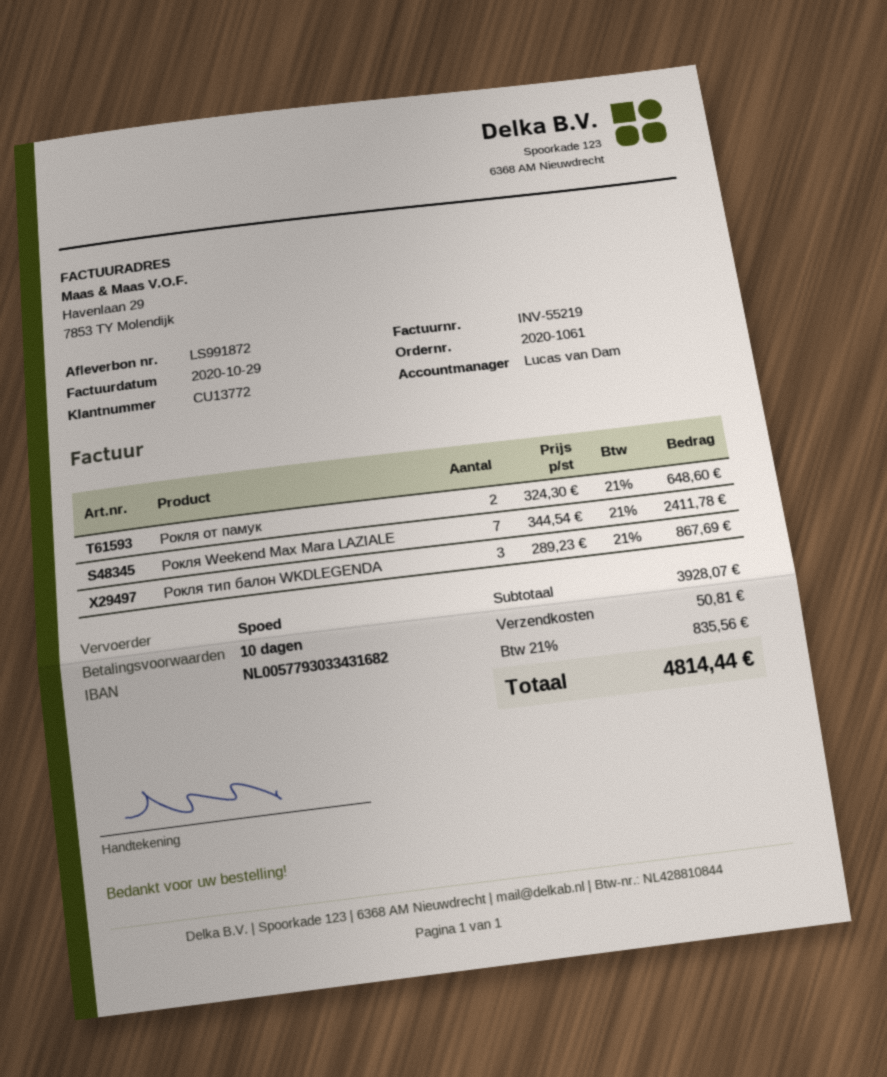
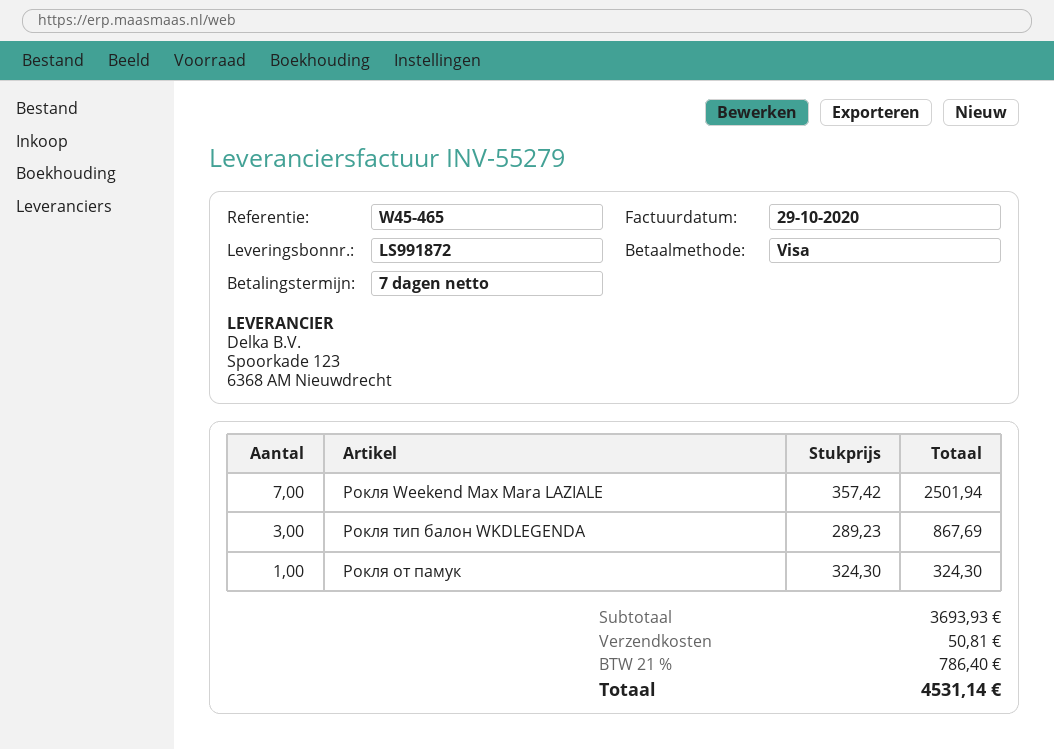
invoice number: INV-55219 -> INV-55279
payment terms: 10 days -> 7 days
Рокля от памук: 2 x 324.30 = 648.60 -> 1 x 324.30 = 324.30
Рокля Weekend Max Mara LAZIALE: 7 x 344.54 = 2411.78 -> 7 x 357.42 = 2501.94
subtotal: 3928.07 -> 3693.93
tax: 21% = 835.56 -> 21% = 786.40
total: 4814.44 -> 4531.14

